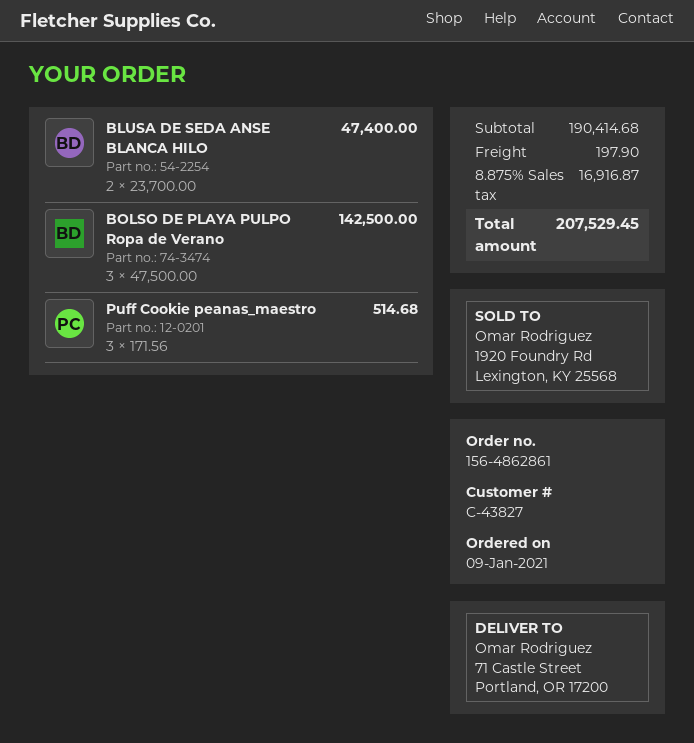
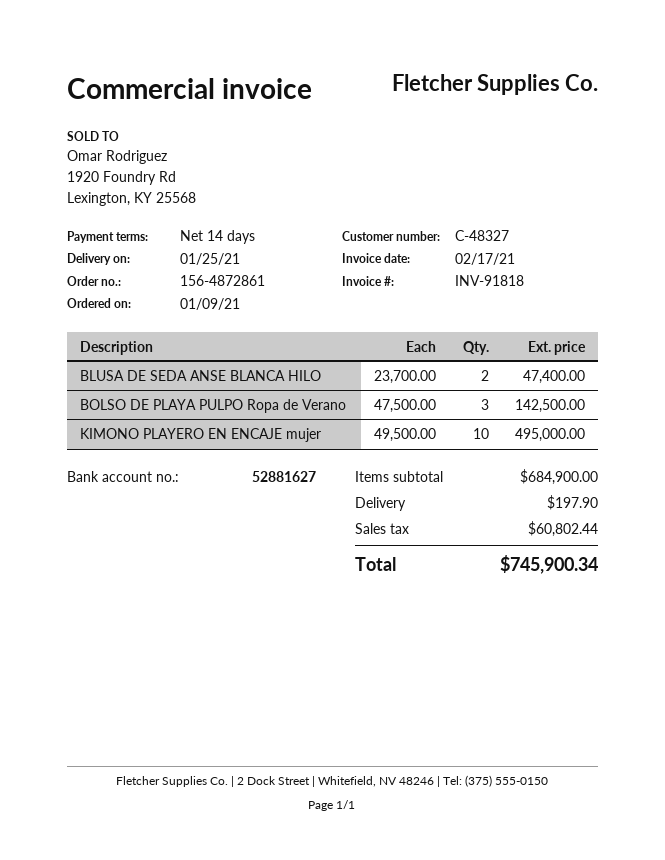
order number: 156-4862861 -> 156-4872861
customer number: C-43827 -> C-48327
Puff Cookie peanas_maestro: 3 x 171.56 = 514.68 -> none
KIMONO PLAYERO EN ENCAJE mujer: none -> 10 x 49500.00 = 495000.00
subtotal: 190414.68 -> 684900.00
tax: 16916.87 -> 60802.44
total: 207529.45 -> 745900.34

